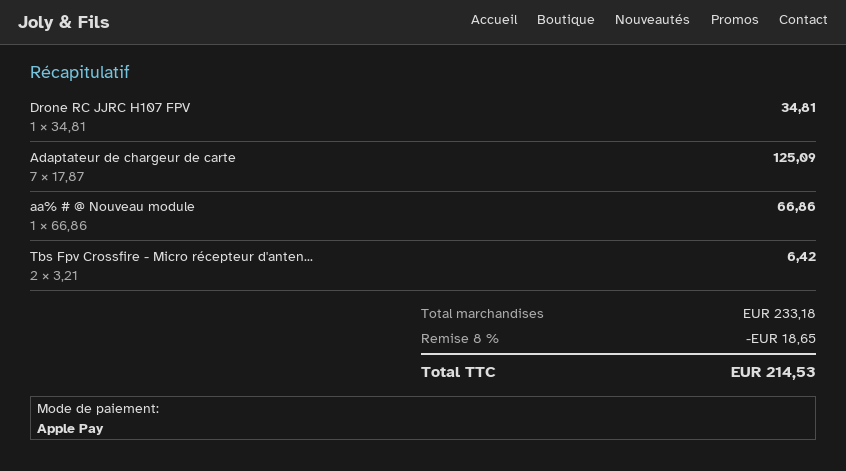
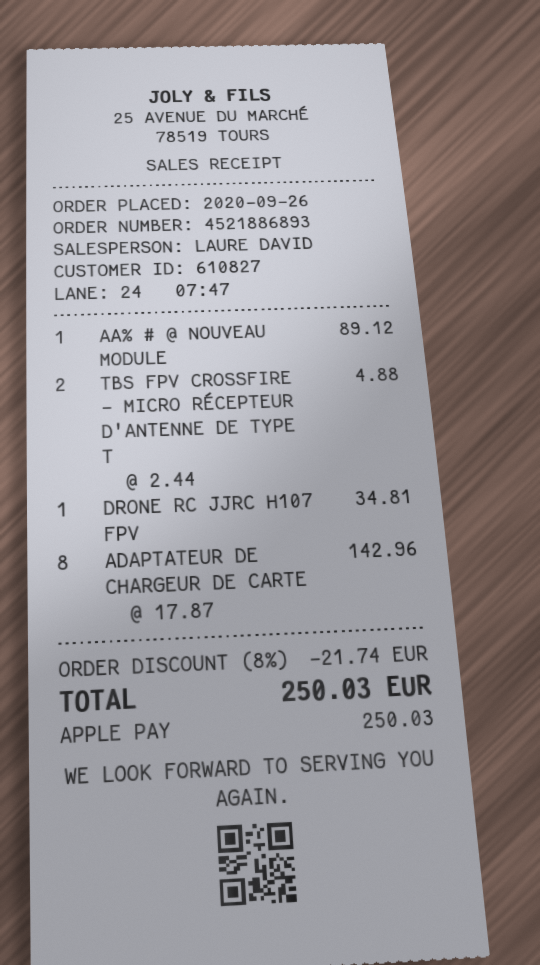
Adaptateur de chargeur de carte: 7 x 17.87 = 125.09 -> 8 x 17.87 = 142.96
aa% # @ Nouveau module: 1 x 66.86 = 66.86 -> 1 x 89.12 = 89.12
Tbs Fpv Crossfire - Micro récepteur d'anten...: 2 x 3.21 = 6.42 -> 2 x 2.44 = 4.88
discount: 8% = 18.65 -> 8% = 21.74
total: 214.53 -> 250.03

